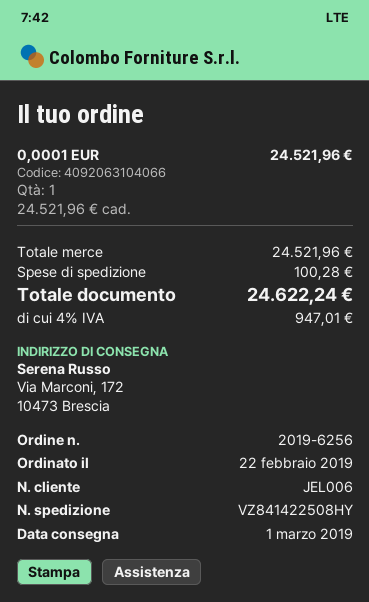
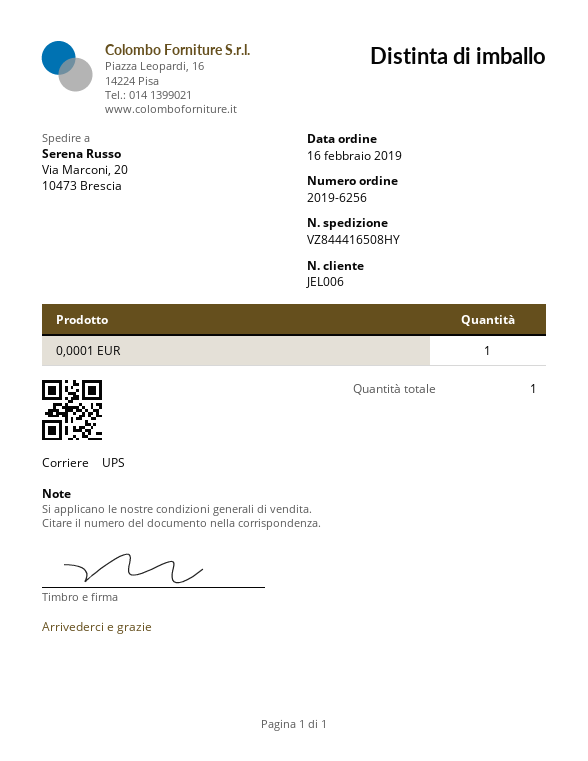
order date: 2019-02-22 -> 2019-02-16
tracking number: VZ841422508HY -> VZ844416508HY
ship to: Via Marconi, 172, 10473 Brescia -> Via Marconi, 20, 10473 Brescia

